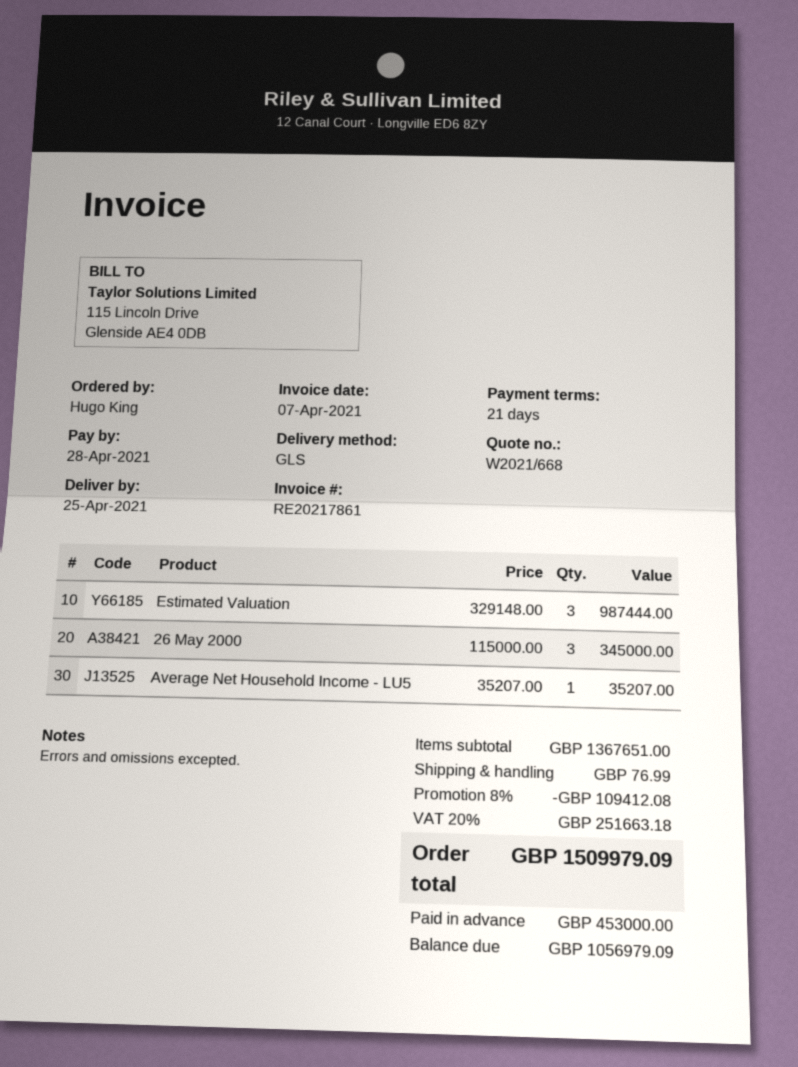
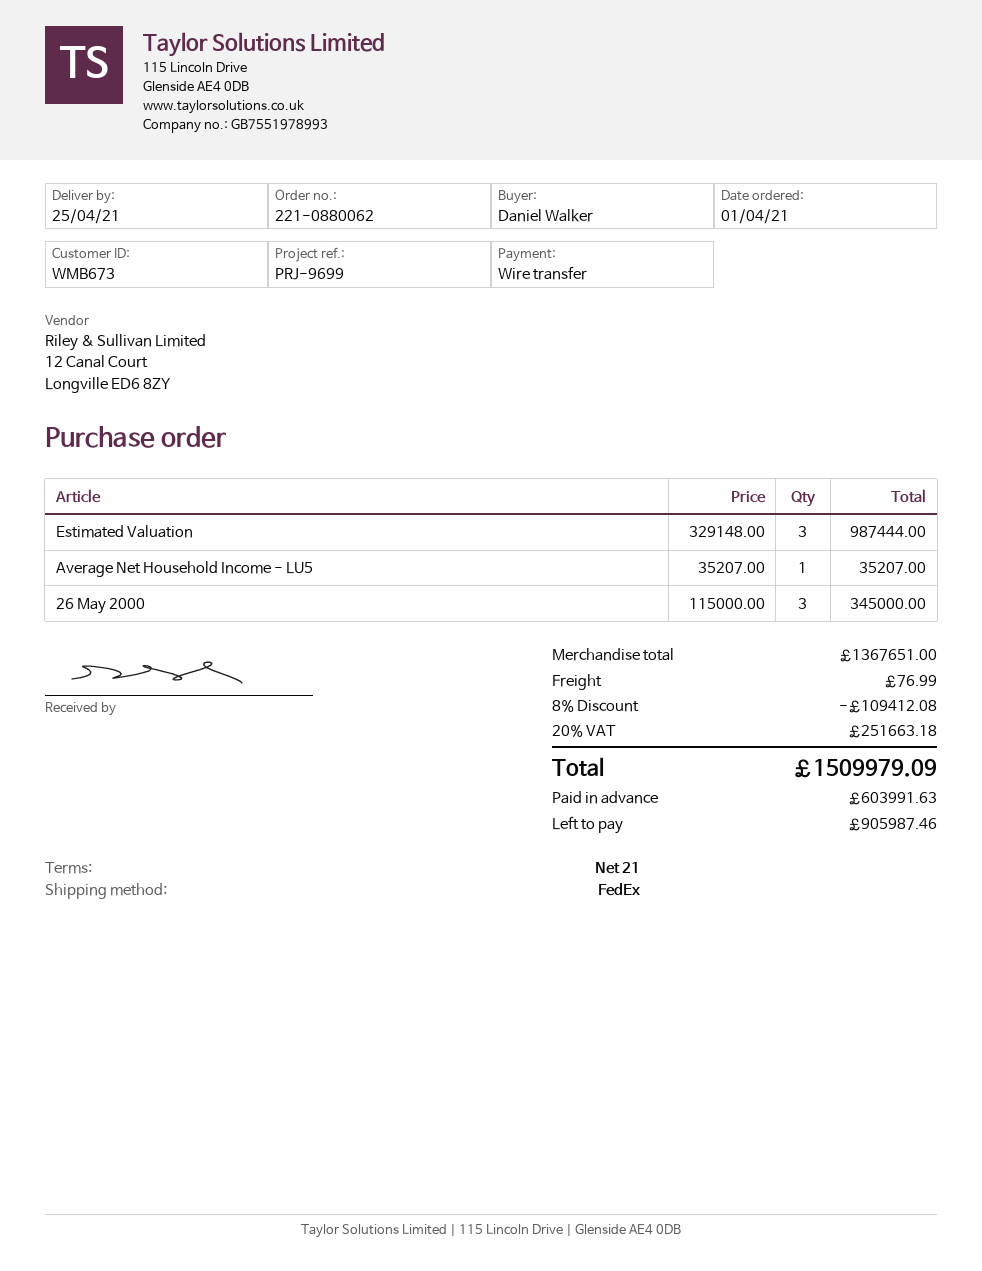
ordered by: Hugo King -> Daniel Walker
shipping method: GLS -> FedEx
deposit: 453000.00 -> 603991.63
balance: 1056979.09 -> 905987.46

